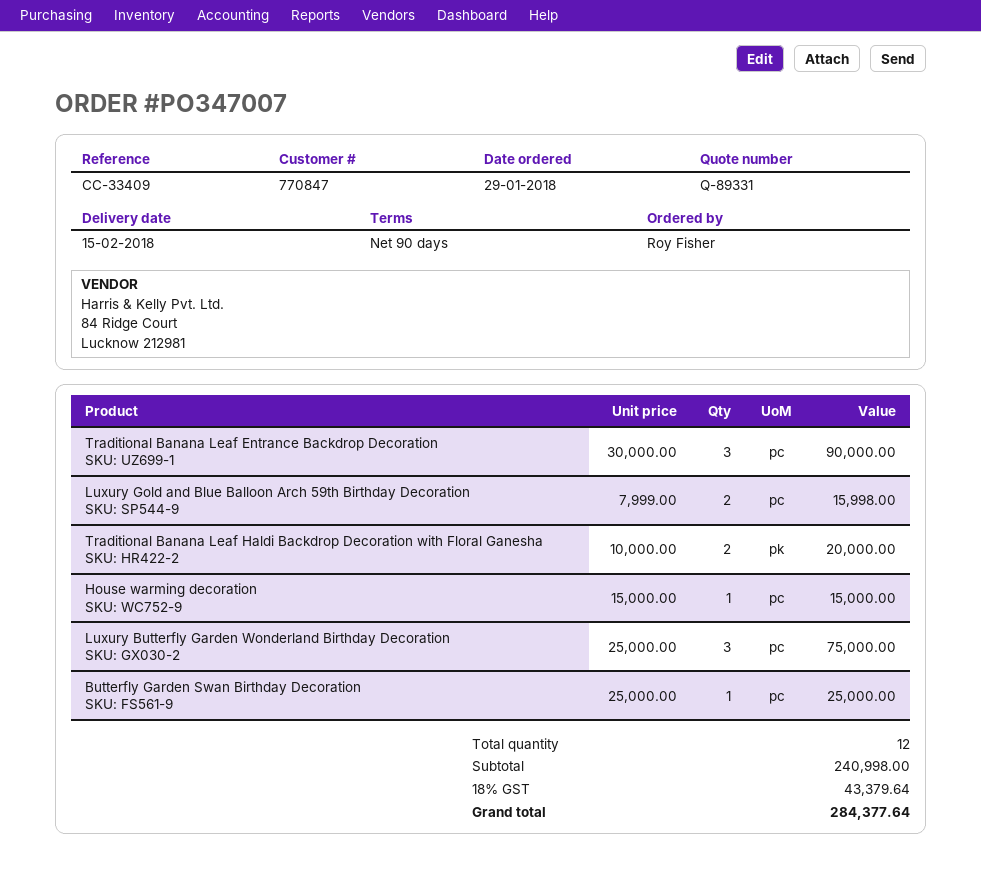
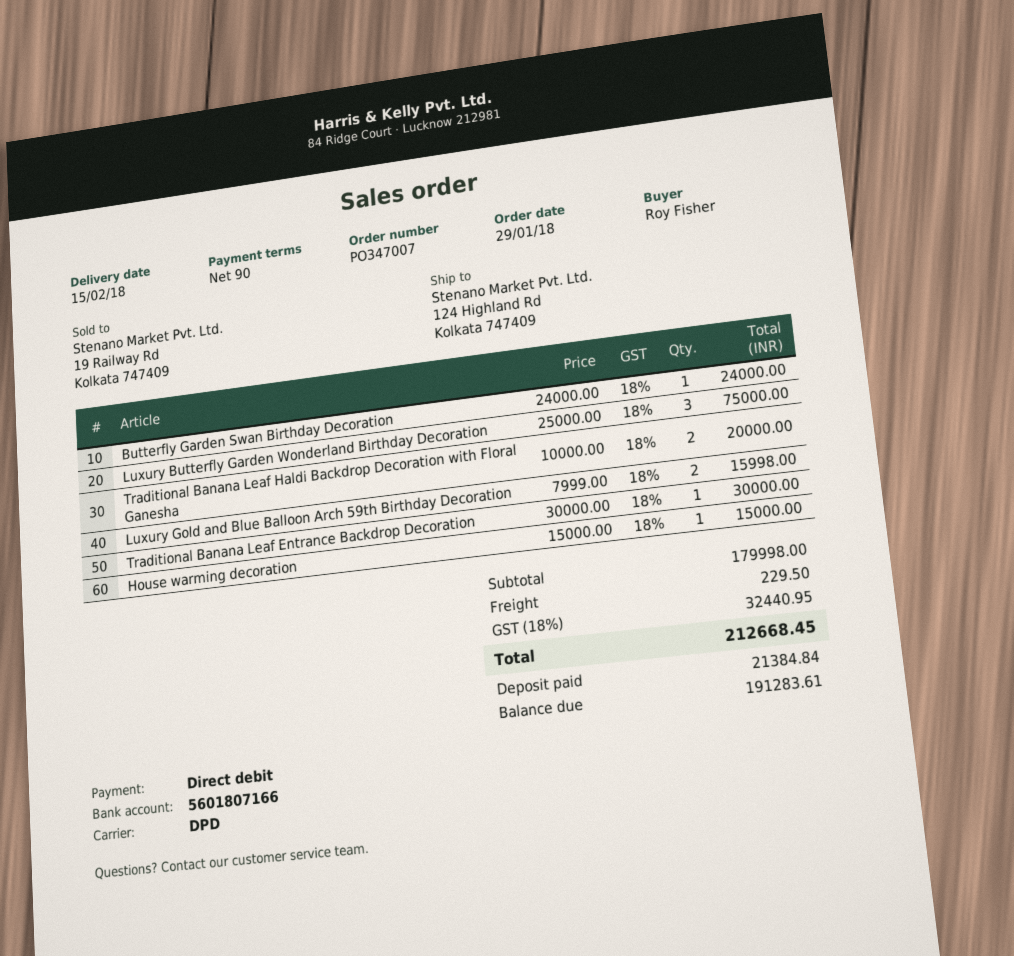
Traditional Banana Leaf Entrance Backdrop Decoration: 3 x 30000.00 = 90000.00 -> 1 x 30000.00 = 30000.00
Butterfly Garden Swan Birthday Decoration: 1 x 25000.00 = 25000.00 -> 1 x 24000.00 = 24000.00
subtotal: 240998.00 -> 179998.00
shipping: none -> 229.50
tax: 18% = 43379.64 -> 18% = 32440.95
total: 284377.64 -> 212668.45

